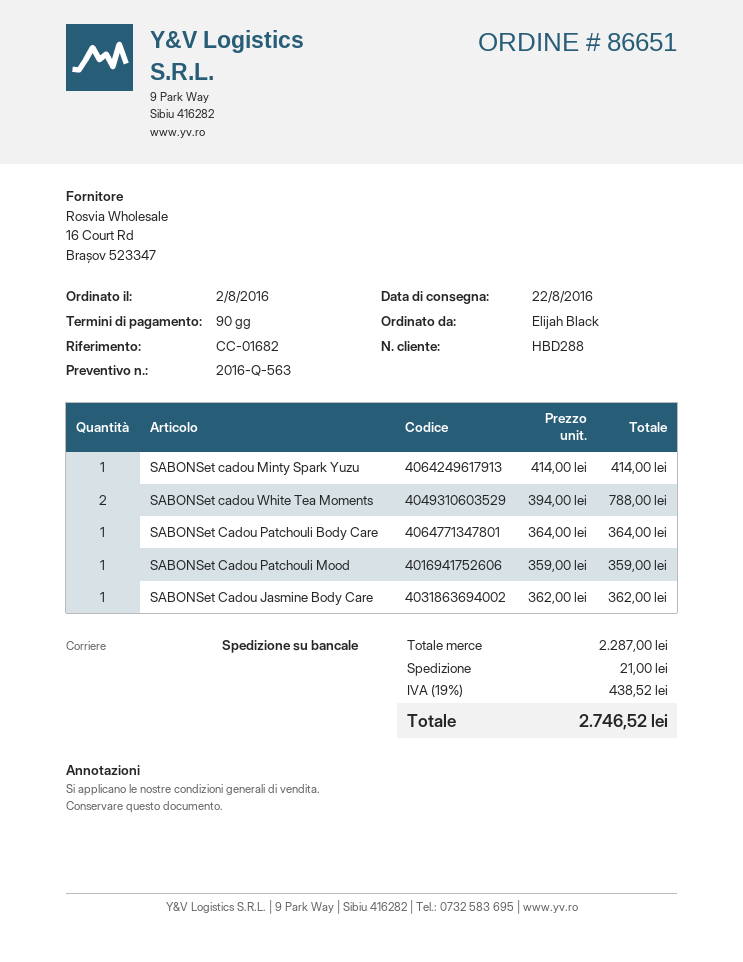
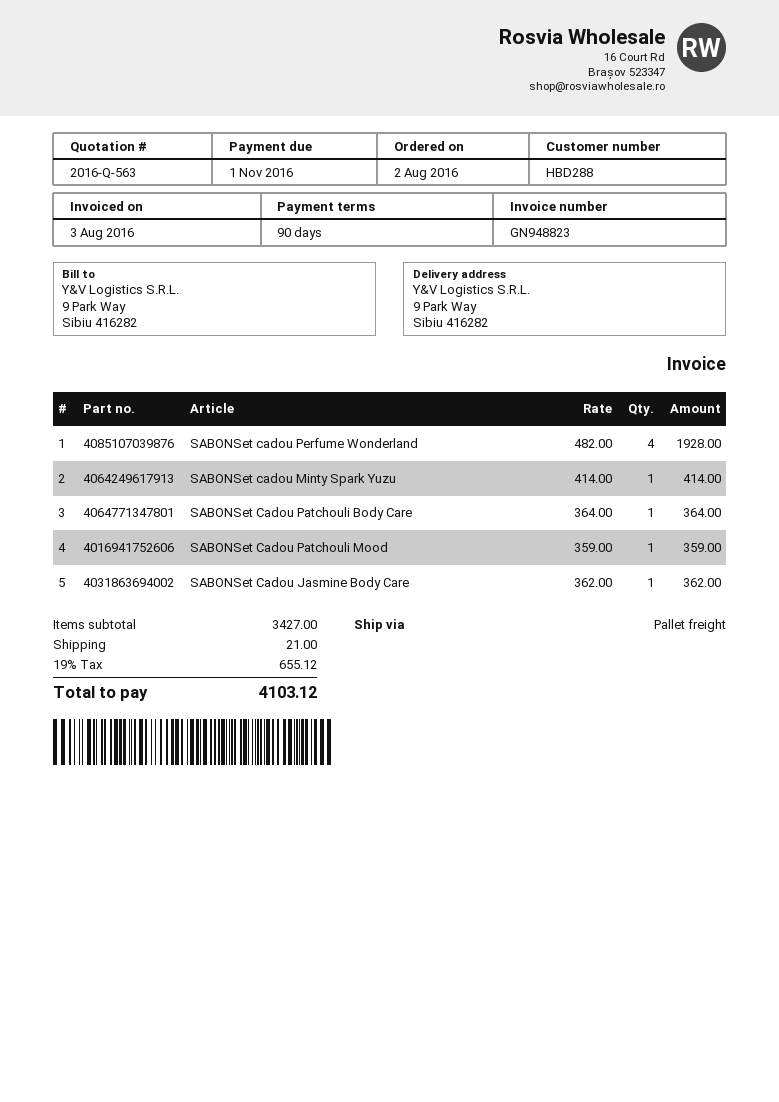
SABONSet cadou White Tea Moments: 2 x 394.00 = 788.00 -> none
SABONSet cadou Perfume Wonderland: none -> 4 x 482.00 = 1928.00
subtotal: 2287.00 -> 3427.00
tax: 19% = 438.52 -> 19% = 655.12
total: 2746.52 -> 4103.12

